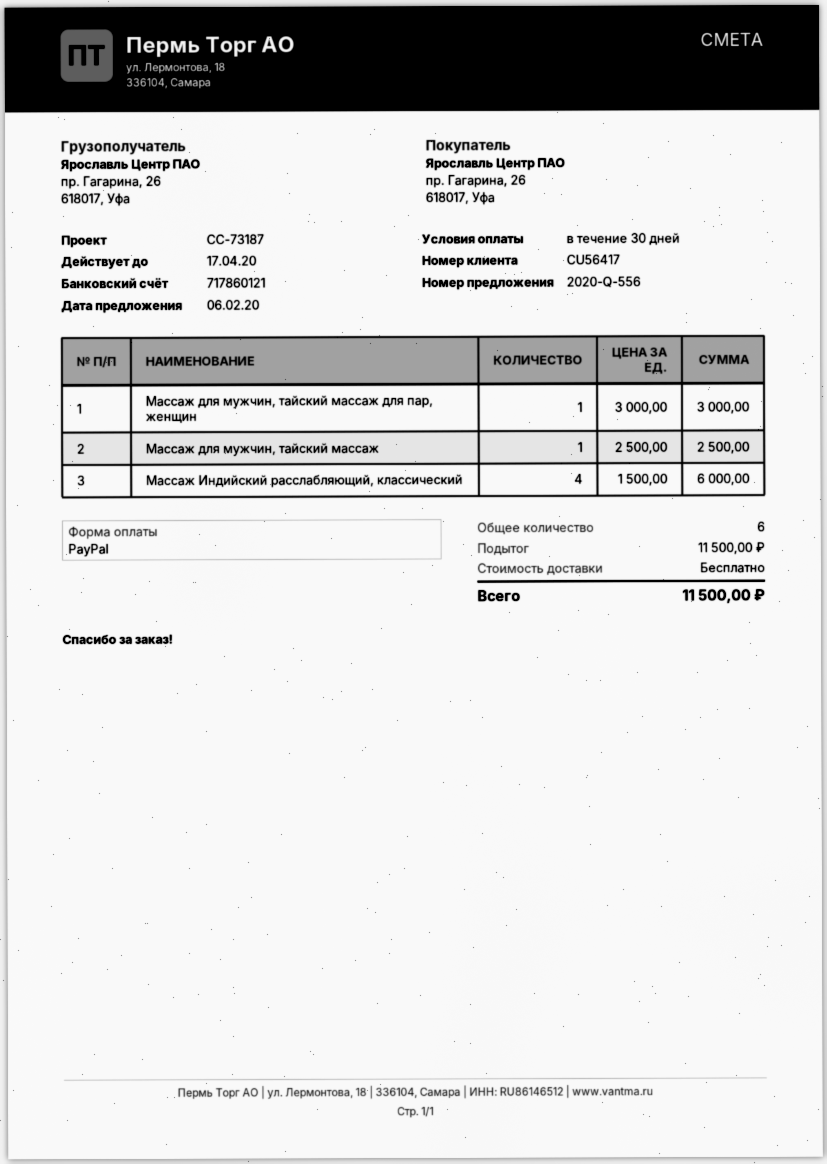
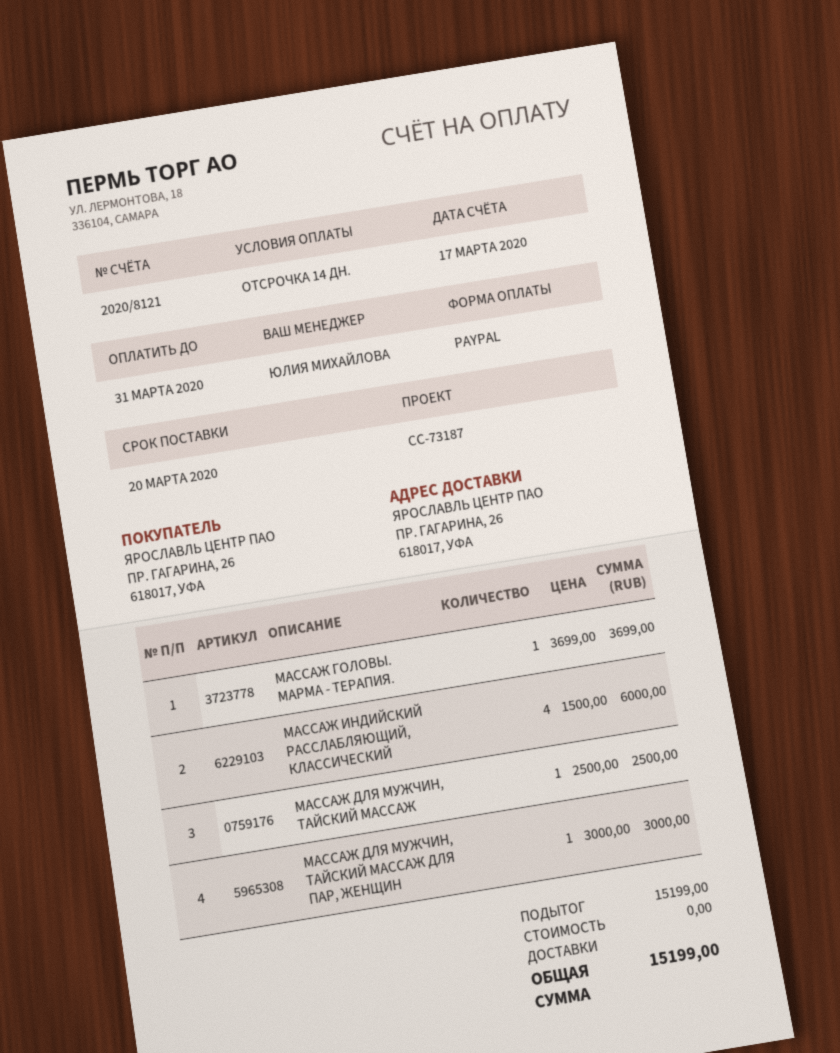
payment terms: 30 days -> 14 days
МАCСАЖ ГОЛОВЫ. МАРМА - ТЕРАПИЯ.: none -> 1 x 3699.00 = 3699.00
subtotal: 11500.00 -> 15199.00
total: 11500.00 -> 15199.00

